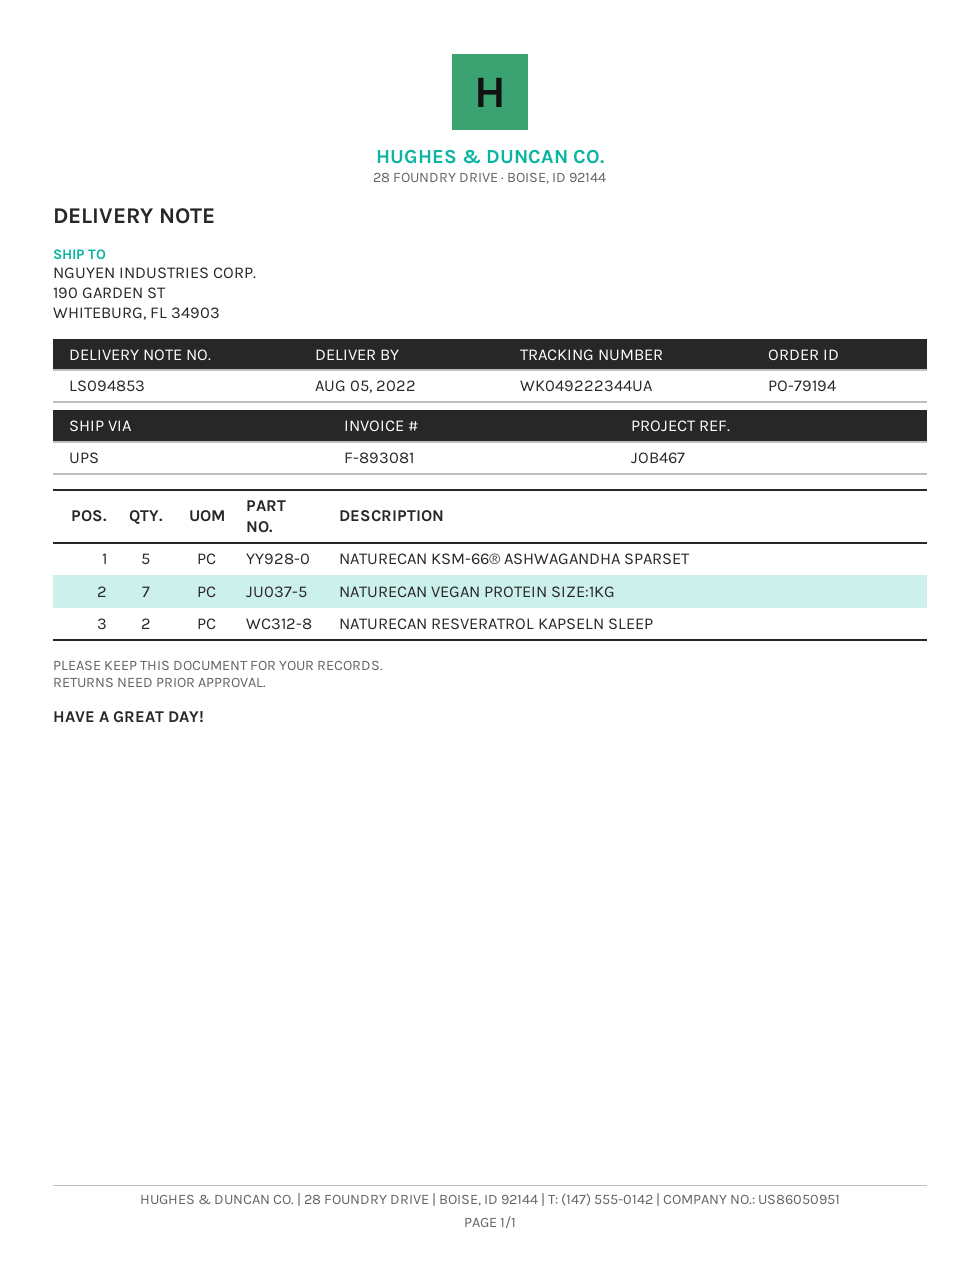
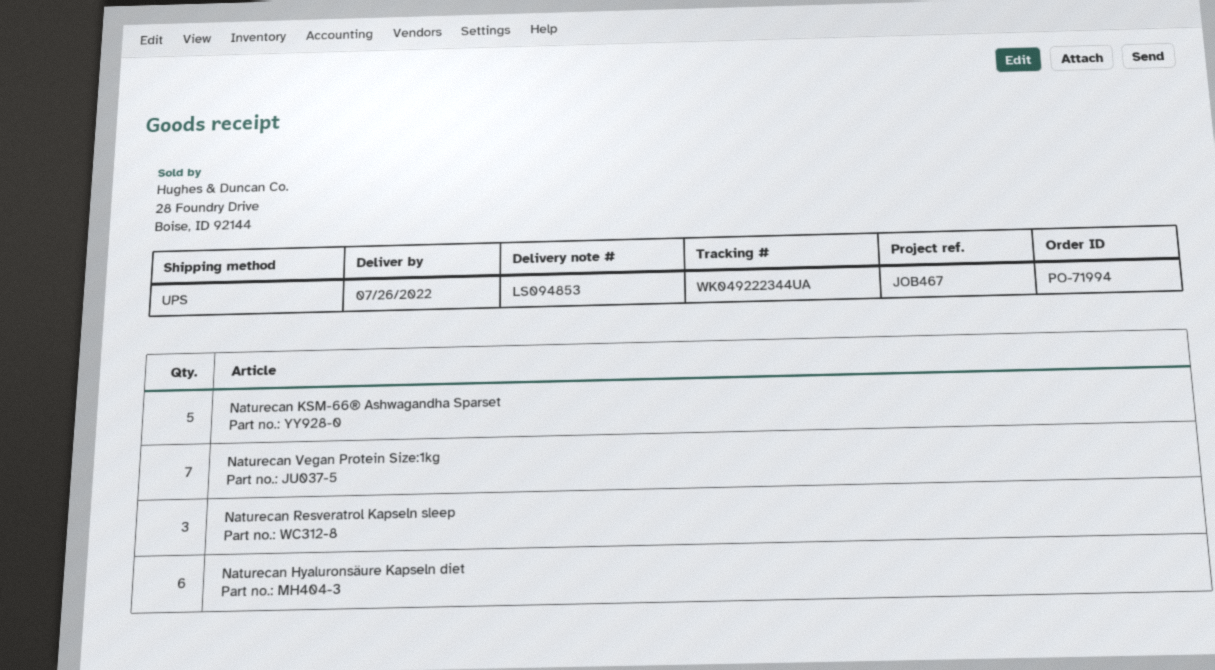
order number: PO-79194 -> PO-71994
delivery date: 2022-08-05 -> 2022-07-26
NATURECAN RESVERATROL KAPSELN SLEEP: 2 -> 3
Naturecan Hyaluronsäure Kapseln diet: none -> 6

